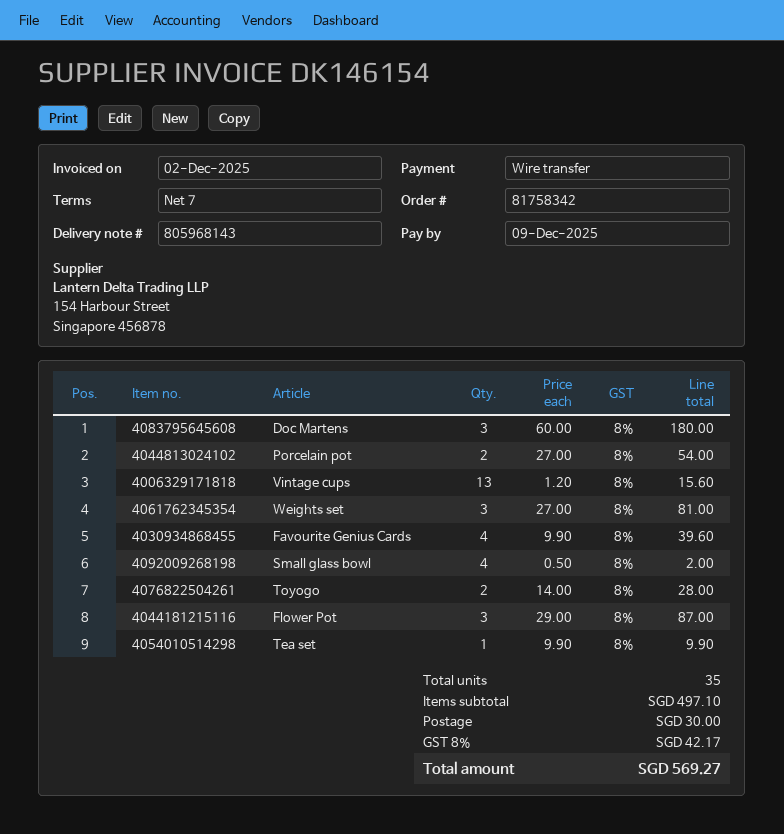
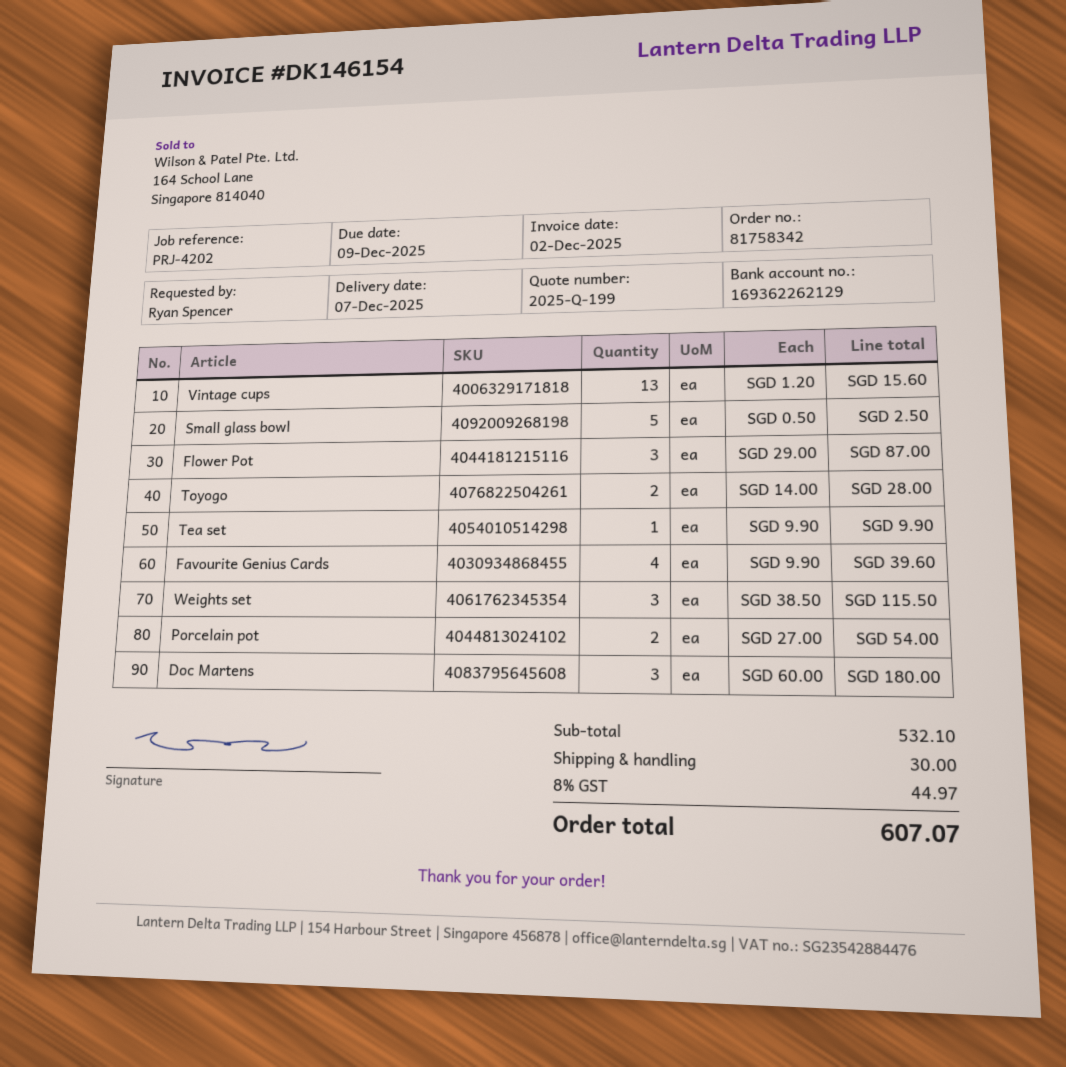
Weights set: 3 x 27.00 = 81.00 -> 3 x 38.50 = 115.50
Small glass bowl: 4 x 0.50 = 2.00 -> 5 x 0.50 = 2.50
subtotal: 497.10 -> 532.10
tax: 8% = 42.17 -> 8% = 44.97
total: 569.27 -> 607.07

